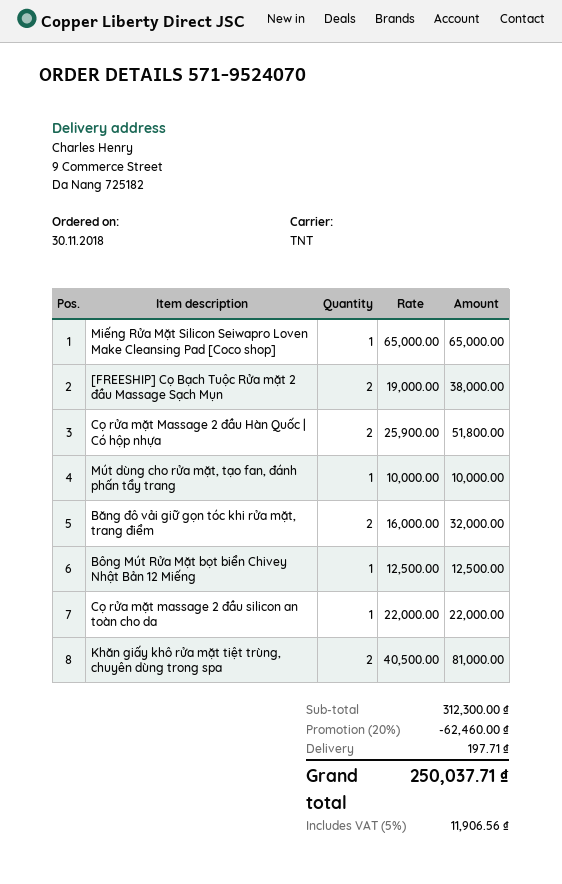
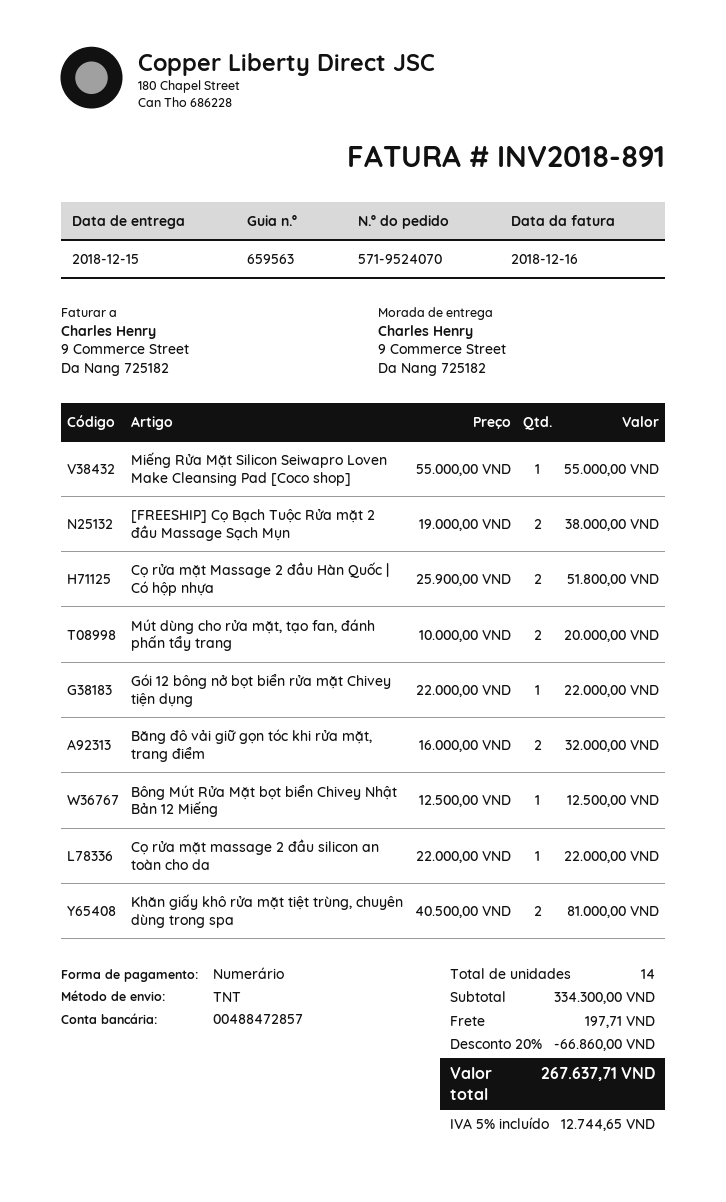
Miếng Rửa Mặt Silicon Seiwapro Loven Make Cleansing Pad [Coco shop]: 1 x 65000.00 = 65000.00 -> 1 x 55000.00 = 55000.00
Mút dùng cho rửa mặt, tạo fan, đánh phấn tẩy trang: 1 x 10000.00 = 10000.00 -> 2 x 10000.00 = 20000.00
Gói 12 bông nở bọt biển rửa mặt Chivey tiện dụng: none -> 1 x 22000.00 = 22000.00
subtotal: 312300.00 -> 334300.00
discount: 20% = 62460.00 -> 20% = 66860.00
tax: 5% = 11906.56 -> 5% = 12744.65
total: 250037.71 -> 267637.71

